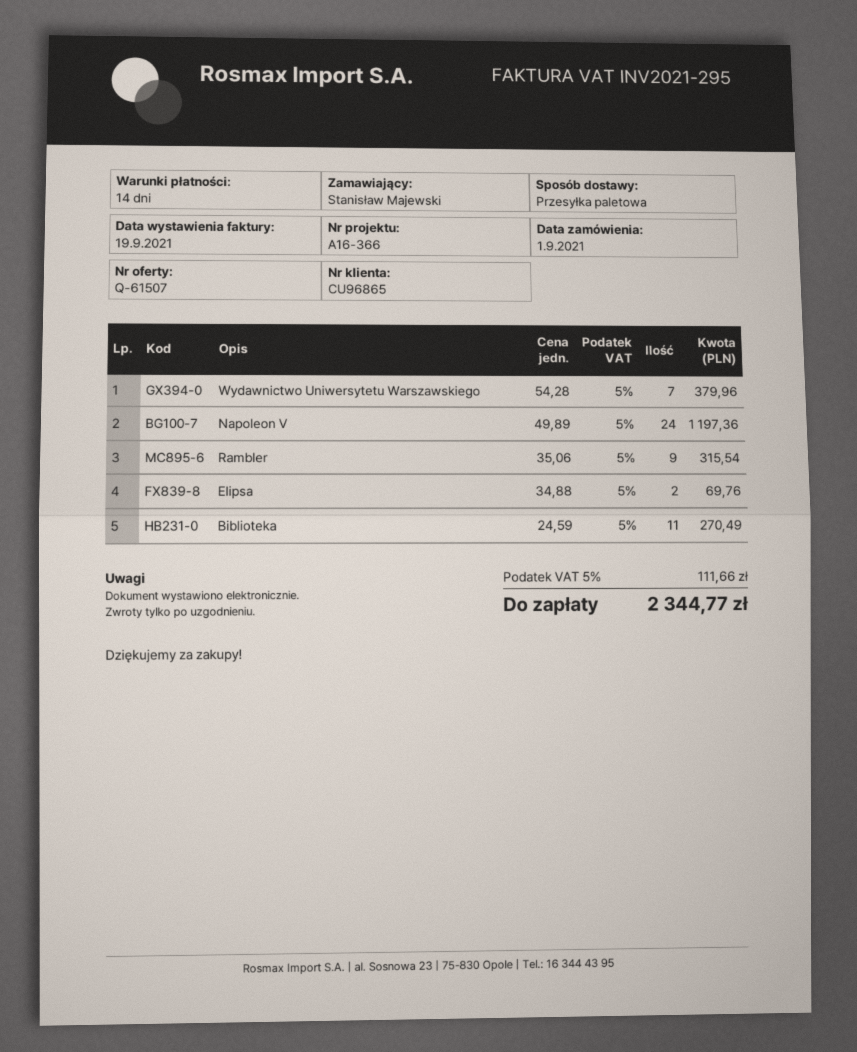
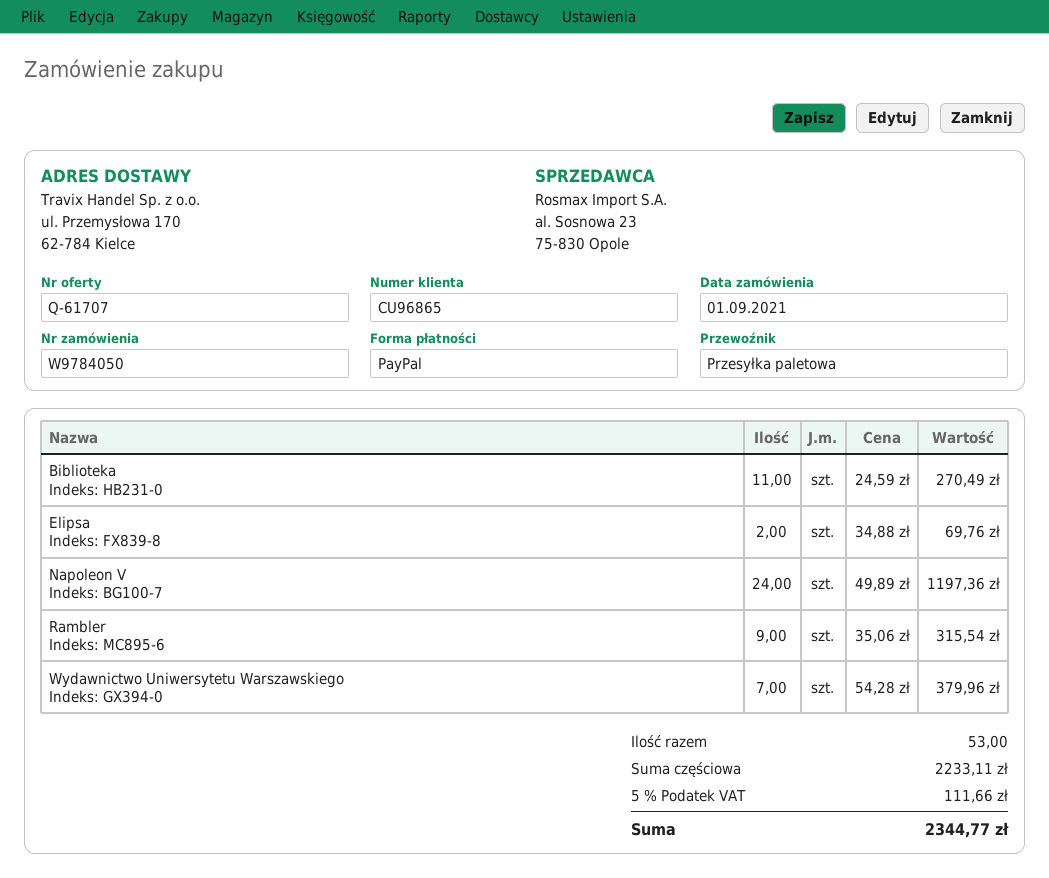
quote number: Q-61507 -> Q-61707

